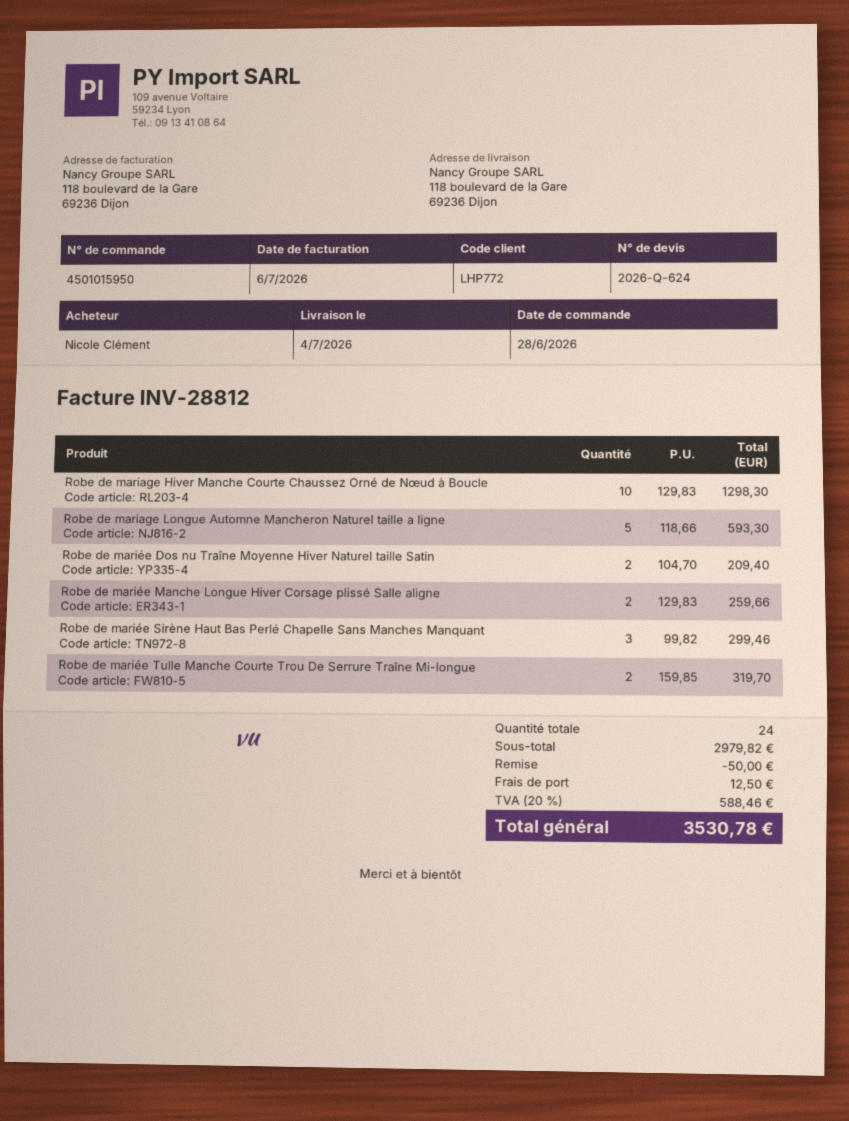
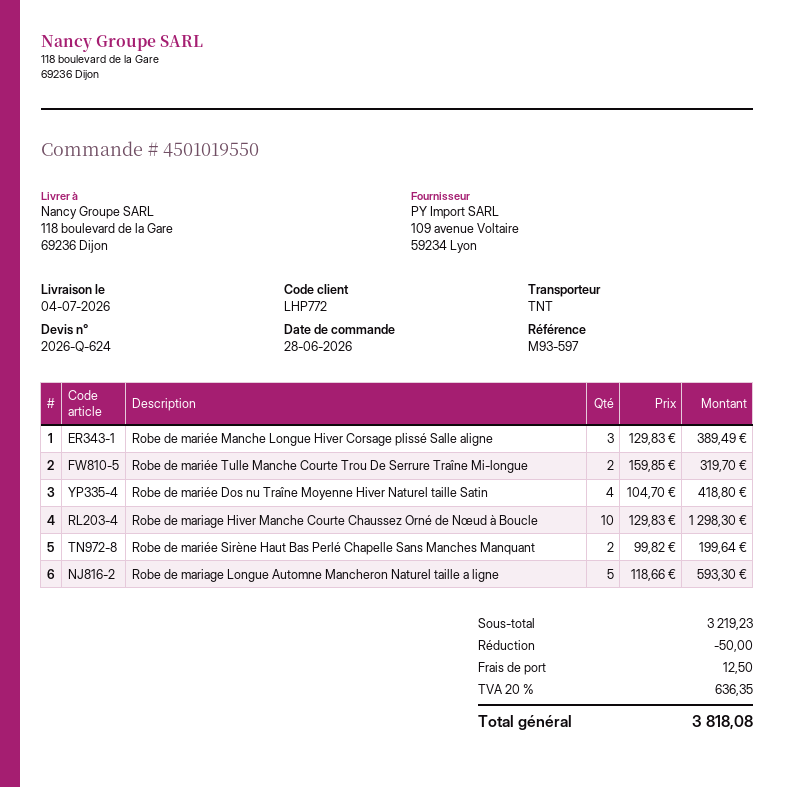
order number: 4501015950 -> 4501019550
Robe de mariée Dos nu Traîne Moyenne Hiver Naturel taille Satin: 2 x 104.70 = 209.40 -> 4 x 104.70 = 418.80
Robe de mariée Manche Longue Hiver Corsage plissé Salle aligne: 2 x 129.83 = 259.66 -> 3 x 129.83 = 389.49
Robe de mariée Sirène Haut Bas Perlé Chapelle Sans Manches Manquant: 3 x 99.82 = 299.46 -> 2 x 99.82 = 199.64
subtotal: 2979.82 -> 3219.23
tax: 20% = 588.46 -> 20% = 636.35
total: 3530.78 -> 3818.08

